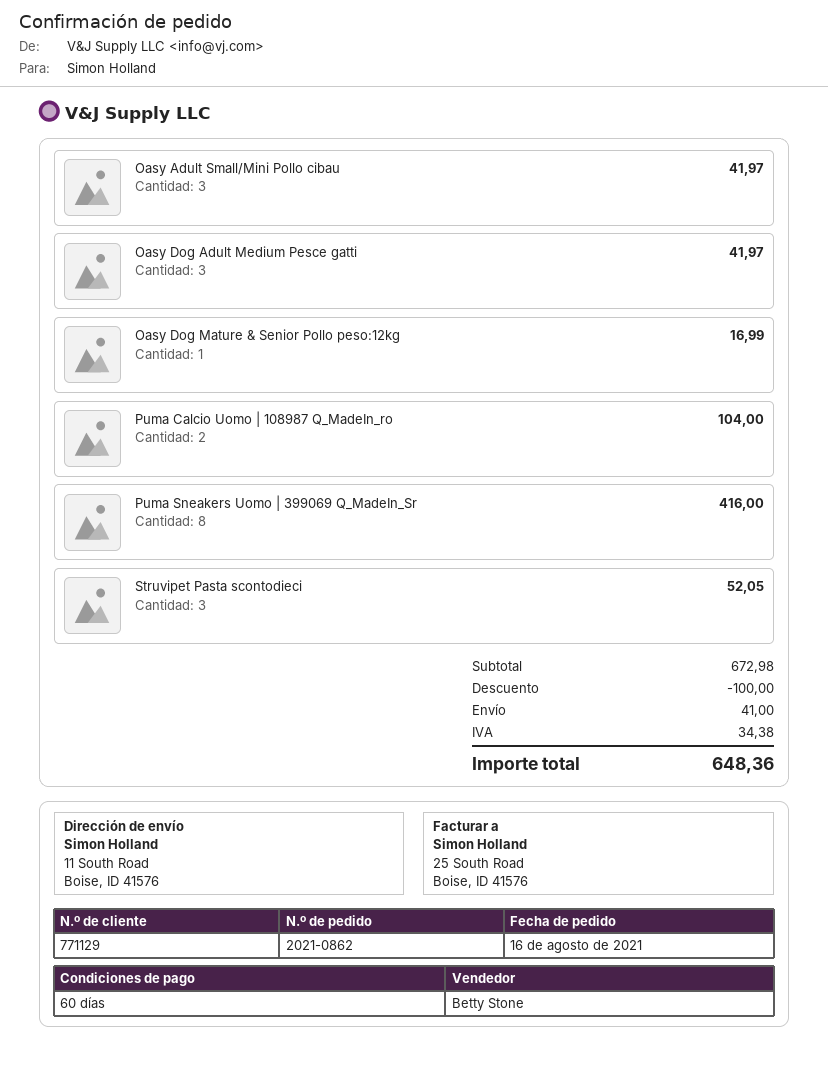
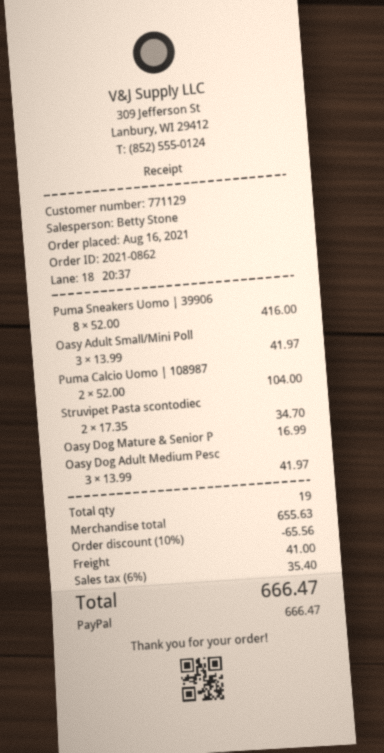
Struvipet Pasta scontodieci: 3 for 52.05 -> 2 for 34.70
subtotal: 672.98 -> 655.63
discount: 100.00 -> 65.56
tax: 34.38 -> 35.40
total: 648.36 -> 666.47

